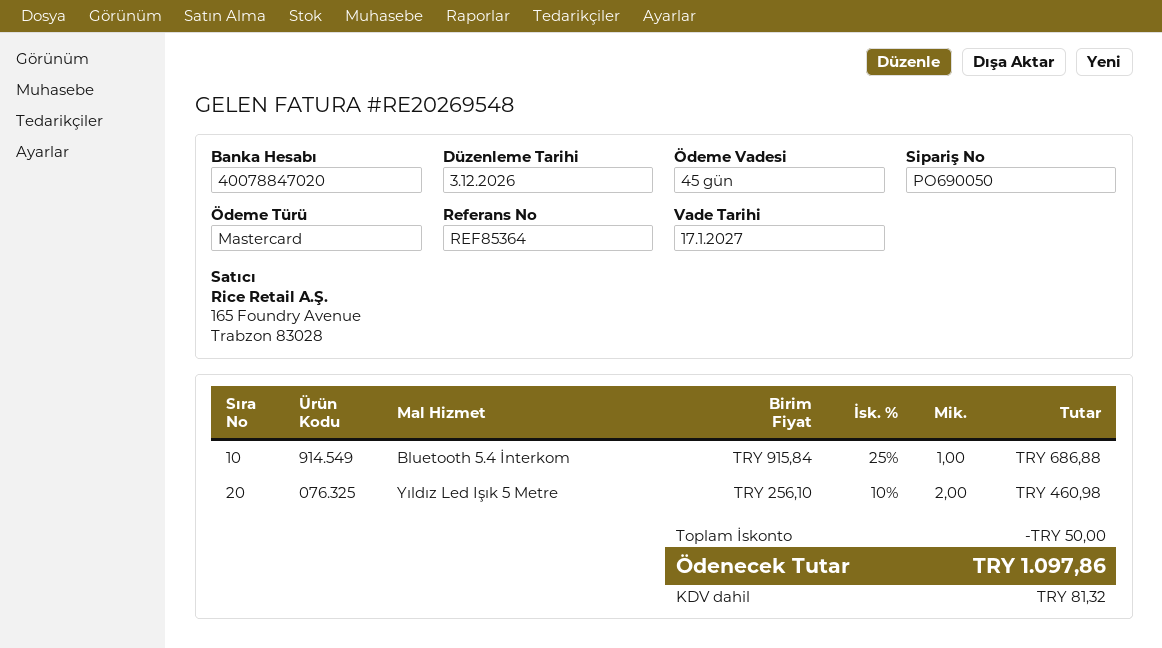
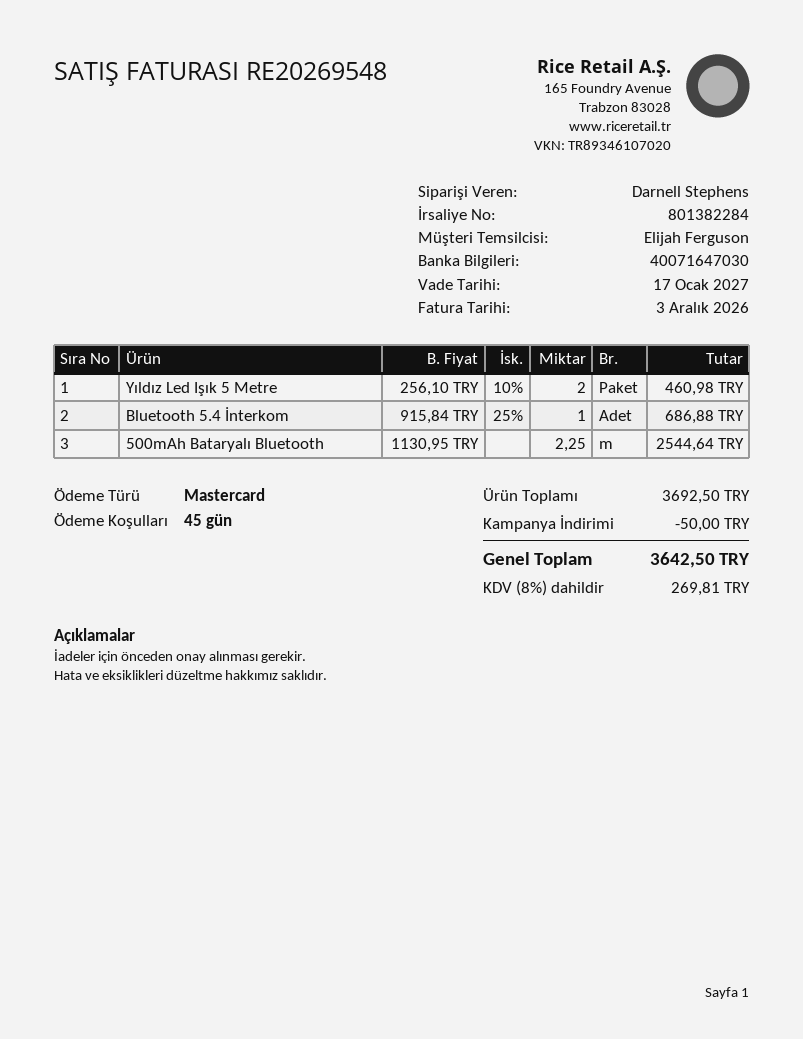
bank account: 40078847020 -> 40071647030
500mAh Bataryalı Bluetooth: none -> 2.25 x 1130.95 = 2544.64
tax: 81.32 -> 269.81
total: 1097.86 -> 3642.50

